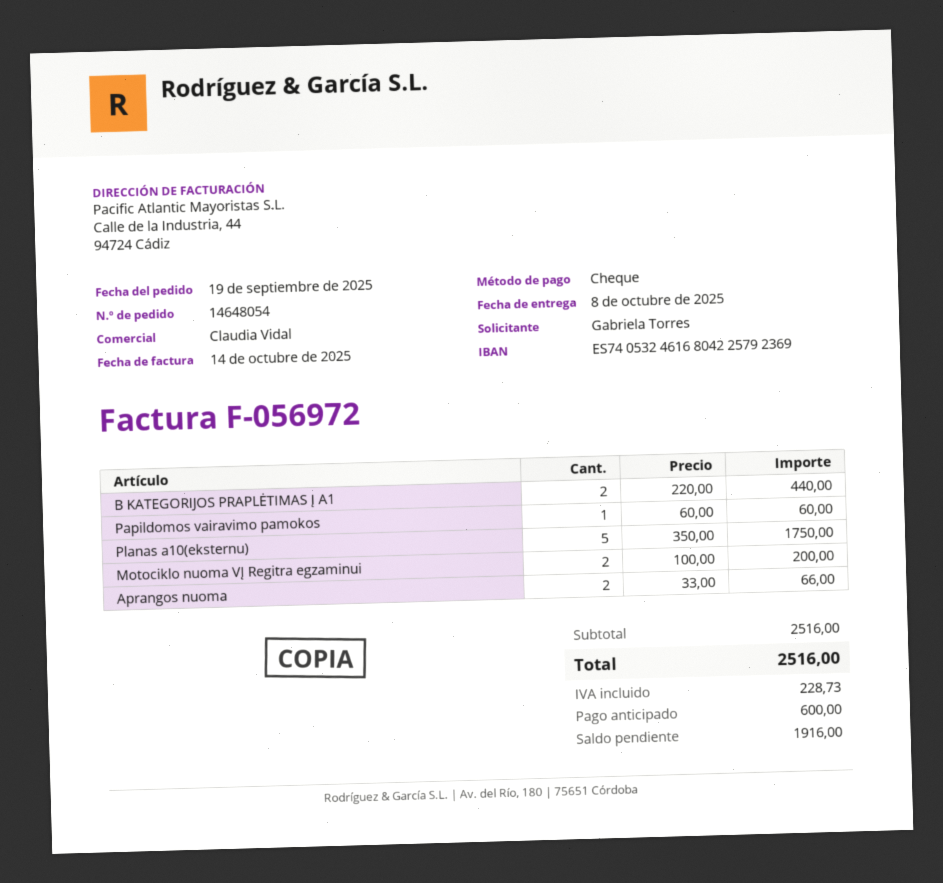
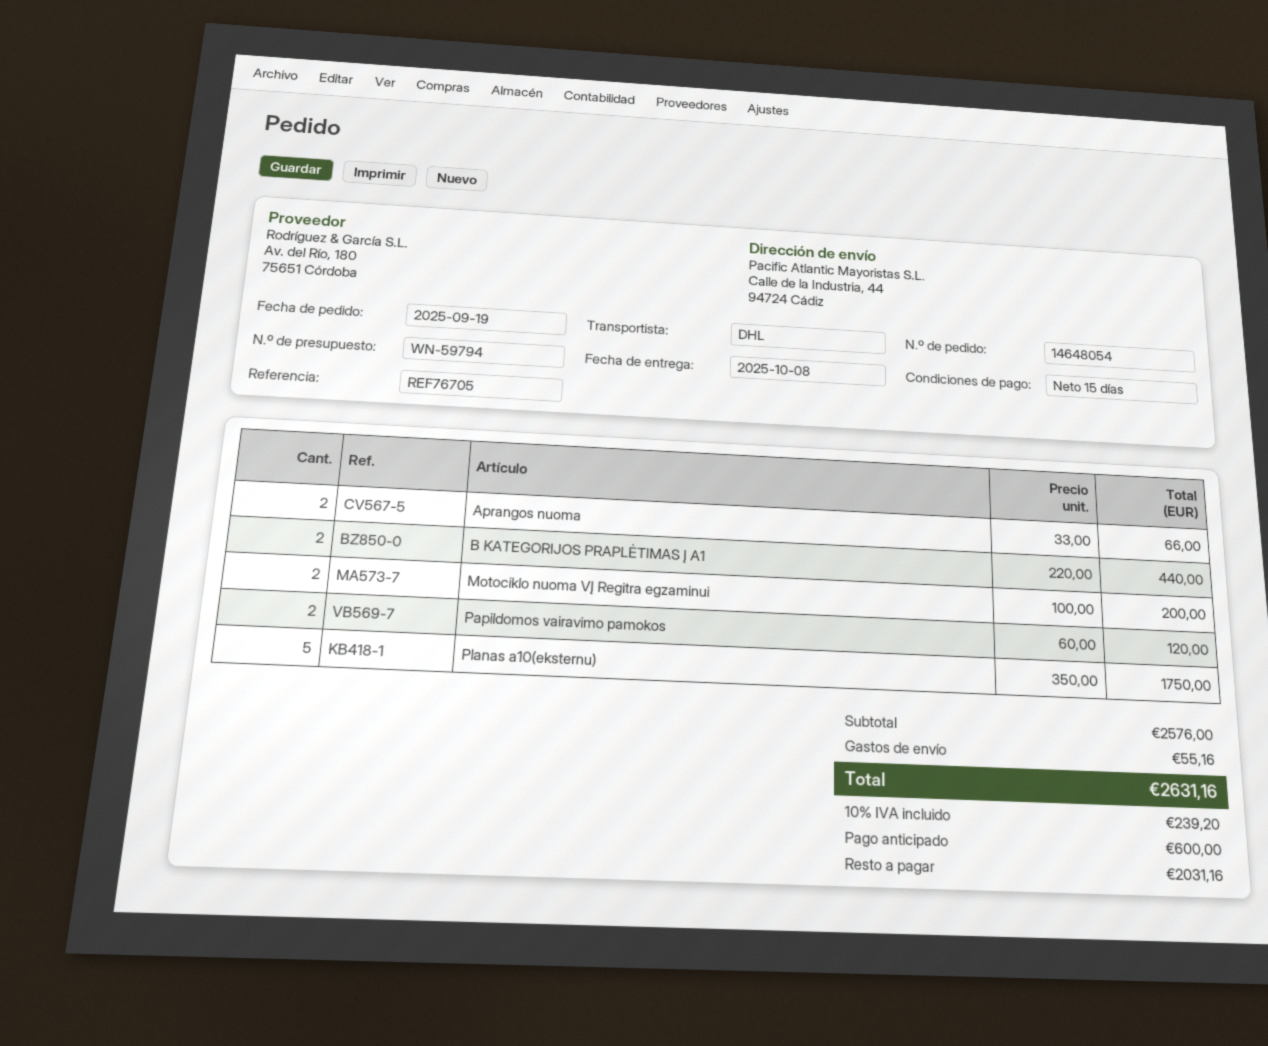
Papildomos vairavimo pamokos: 1 x 60.00 = 60.00 -> 2 x 60.00 = 120.00
subtotal: 2516.00 -> 2576.00
shipping: none -> 55.16
tax: 228.73 -> 239.20
total: 2516.00 -> 2631.16
balance: 1916.00 -> 2031.16

